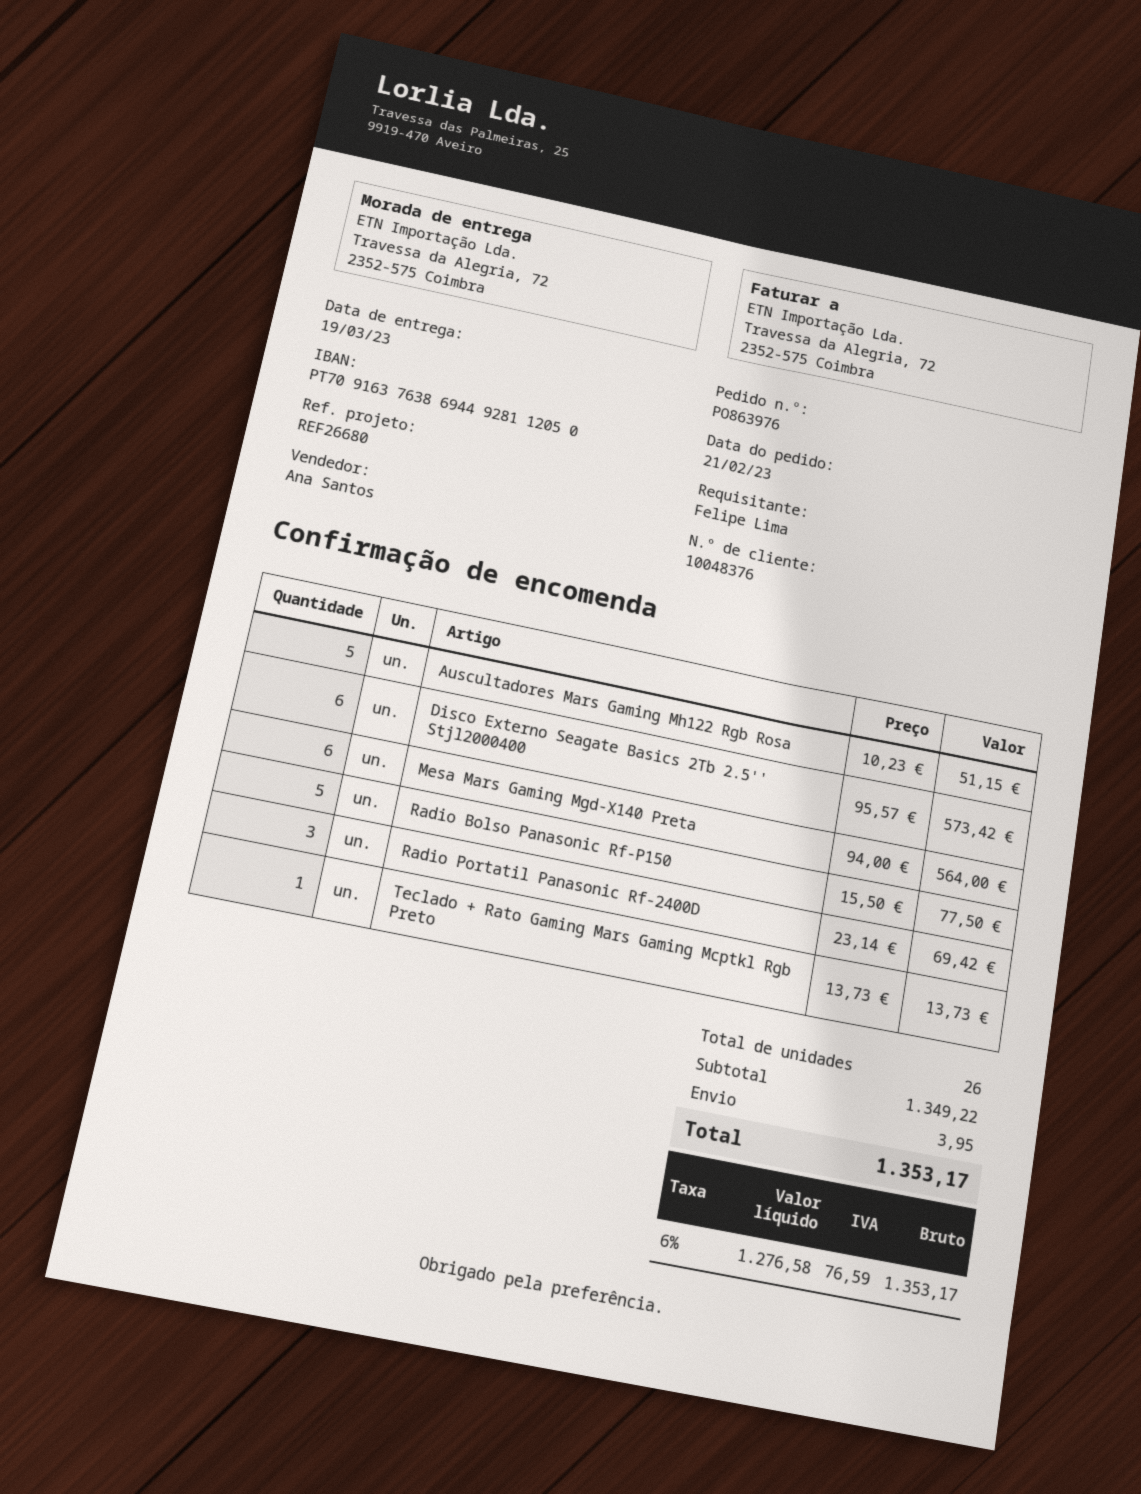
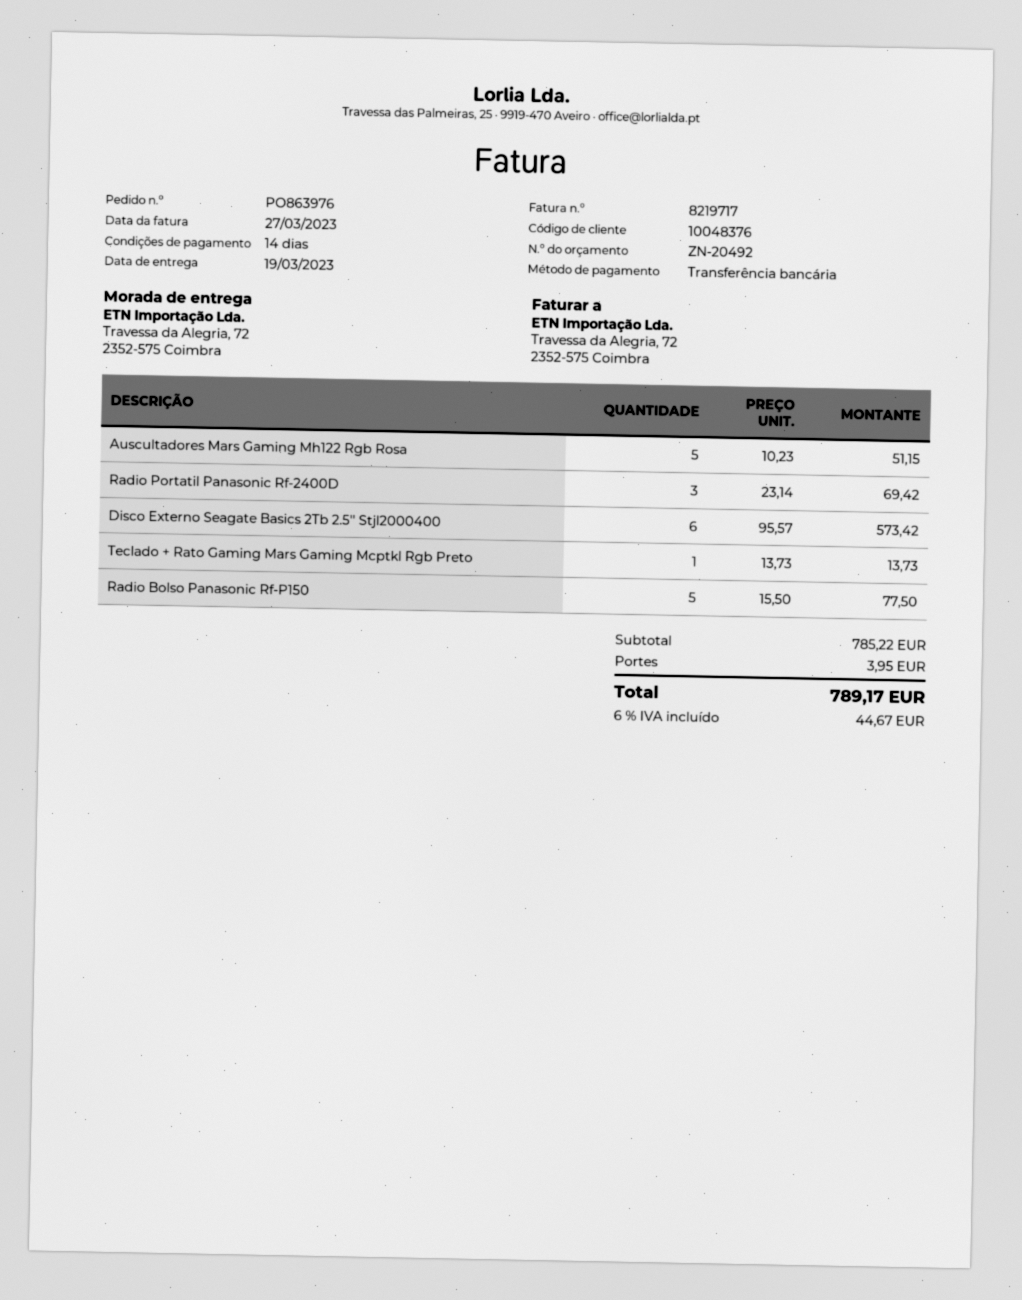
Mesa Mars Gaming Mgd-X140 Preta: 6 x 94.00 = 564.00 -> none
subtotal: 1349.22 -> 785.22
tax: 6% = 76.59 -> 6% = 44.67
total: 1353.17 -> 789.17

